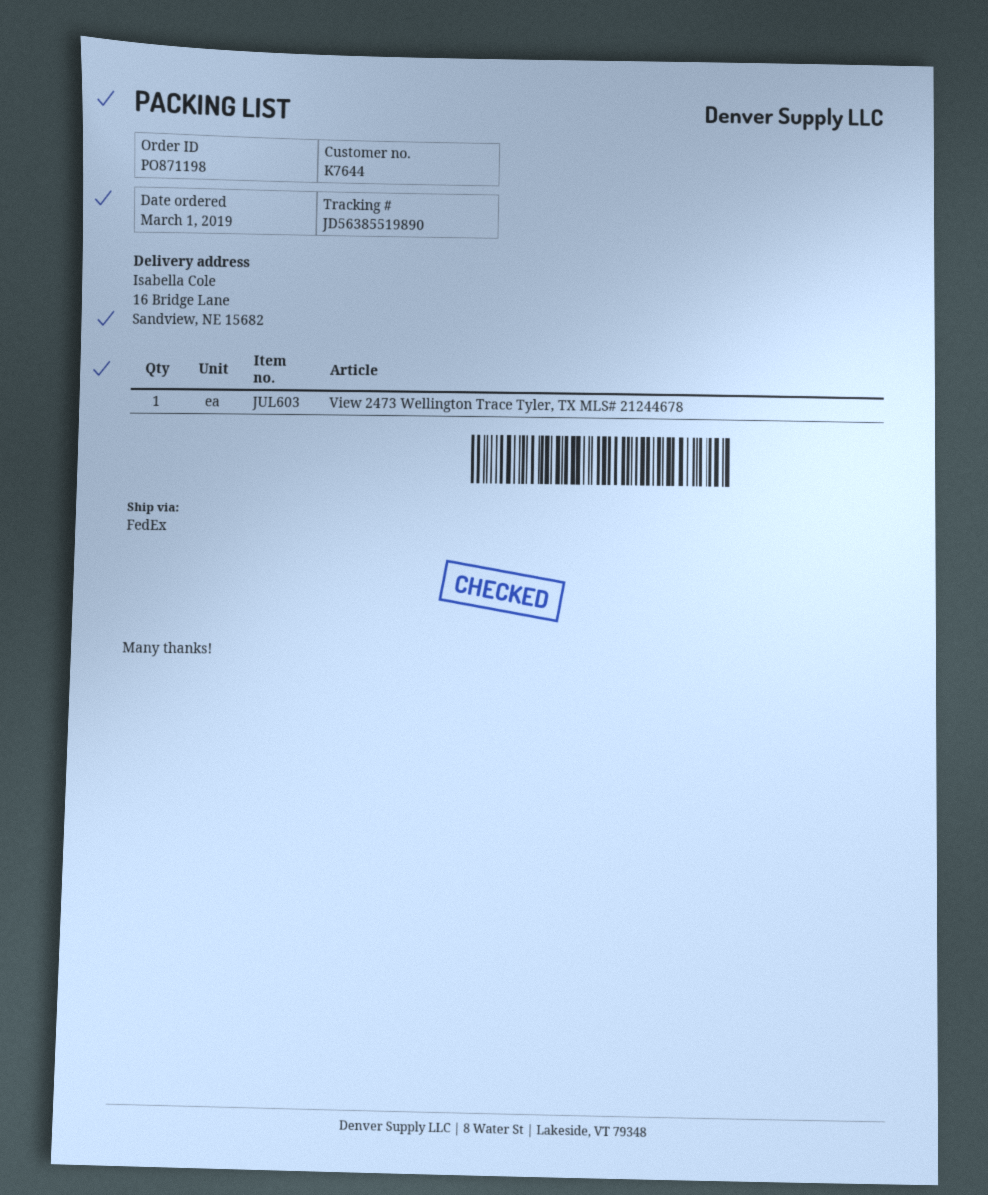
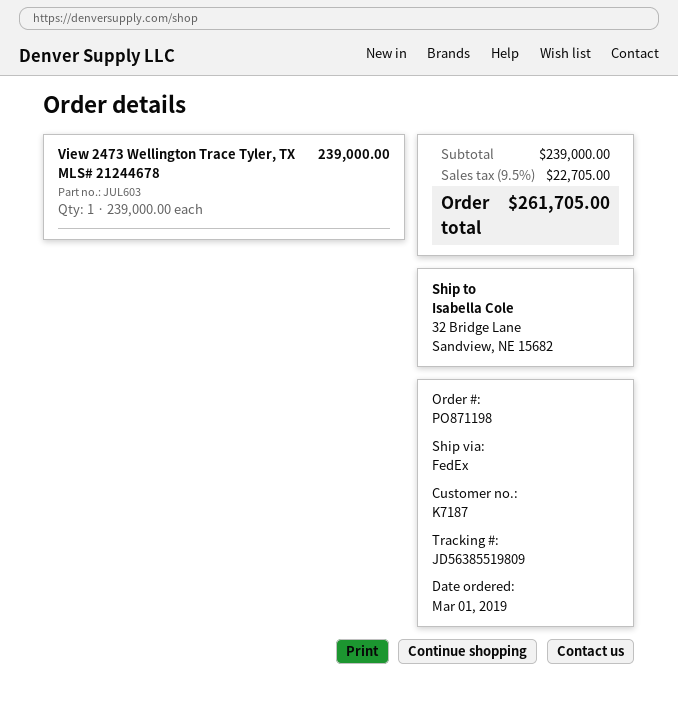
customer number: K7644 -> K7187
tracking number: JD56385519890 -> JD56385519809
ship to: 16 Bridge Lane, Sandview, NE 15682 -> 32 Bridge Lane, Sandview, NE 15682

